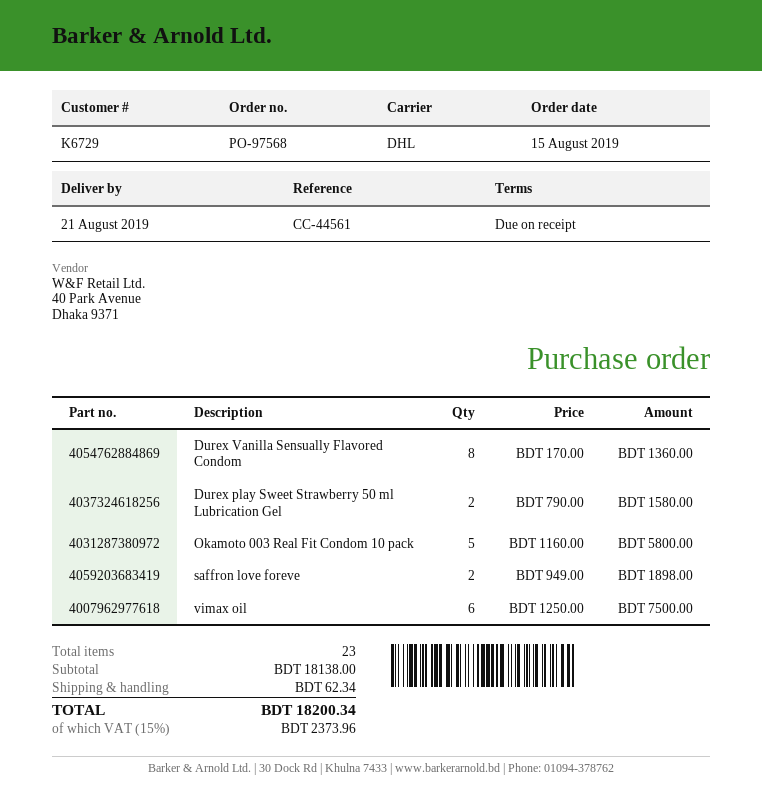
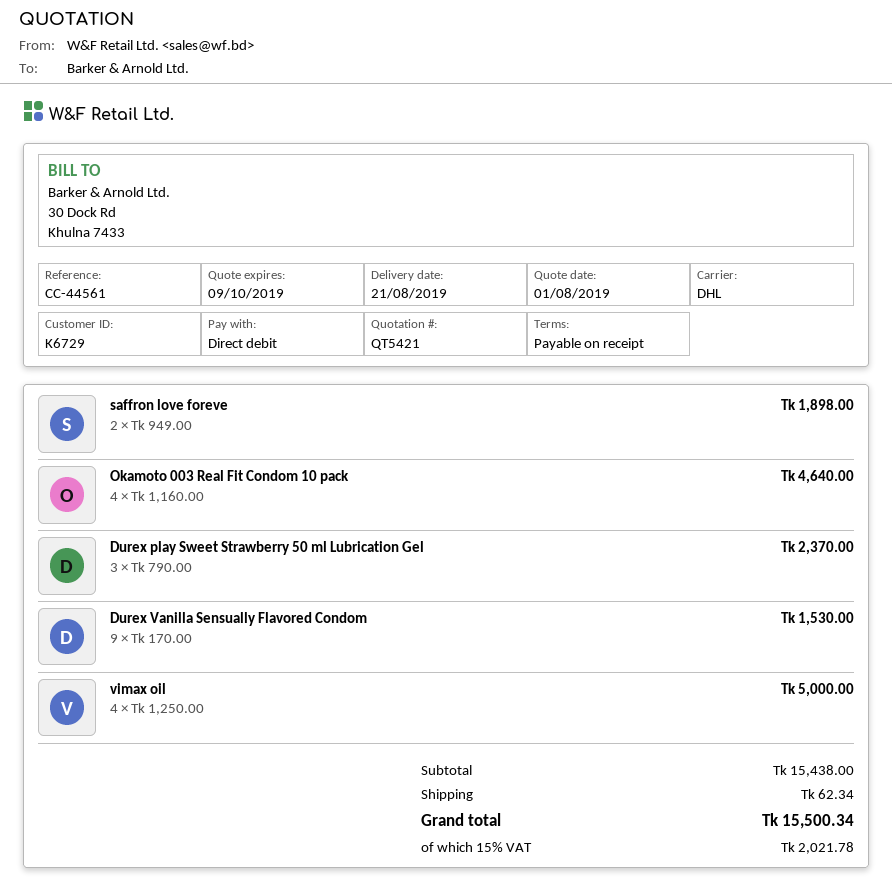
Durex Vanilla Sensually Flavored Condom: 8 x 170.00 = 1360.00 -> 9 x 170.00 = 1530.00
Durex play Sweet Strawberry 50 ml Lubrication Gel: 2 x 790.00 = 1580.00 -> 3 x 790.00 = 2370.00
Okamoto 003 Real Fit Condom 10 pack: 5 x 1160.00 = 5800.00 -> 4 x 1160.00 = 4640.00
vimax oil: 6 x 1250.00 = 7500.00 -> 4 x 1250.00 = 5000.00
subtotal: 18138.00 -> 15438.00
tax: 15% = 2373.96 -> 15% = 2021.78
total: 18200.34 -> 15500.34

